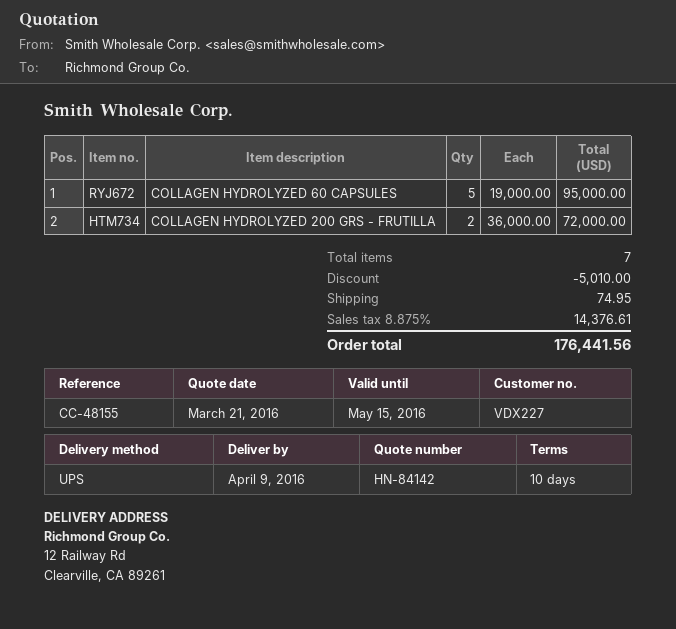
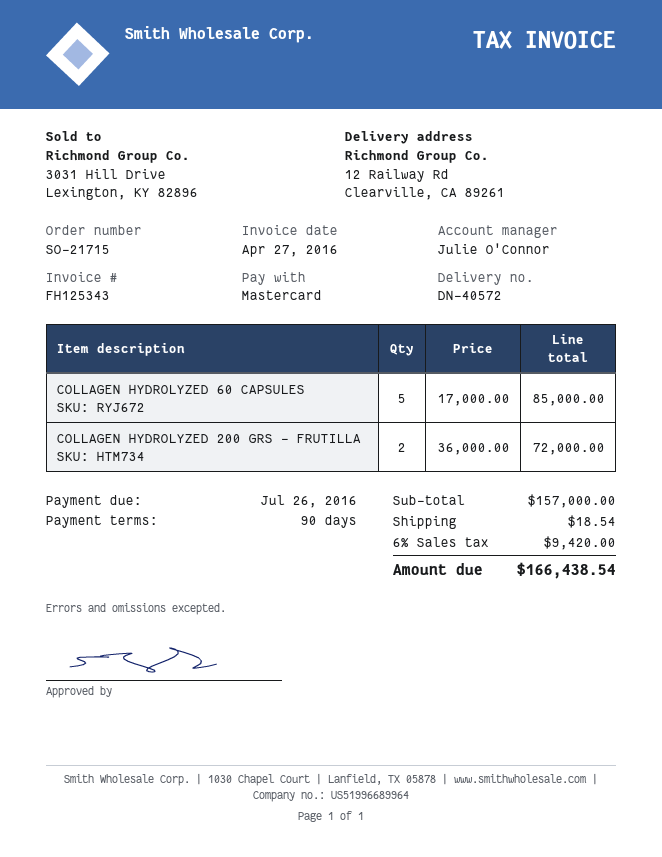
payment terms: 10 days -> 90 days
COLLAGEN HYDROLYZED 60 CAPSULES: 5 x 19000.00 = 95000.00 -> 5 x 17000.00 = 85000.00
discount: 5010.00 -> none
shipping: 74.95 -> 18.54
tax: 8.875% = 14376.61 -> 6% = 9420.00
total: 176441.56 -> 166438.54

